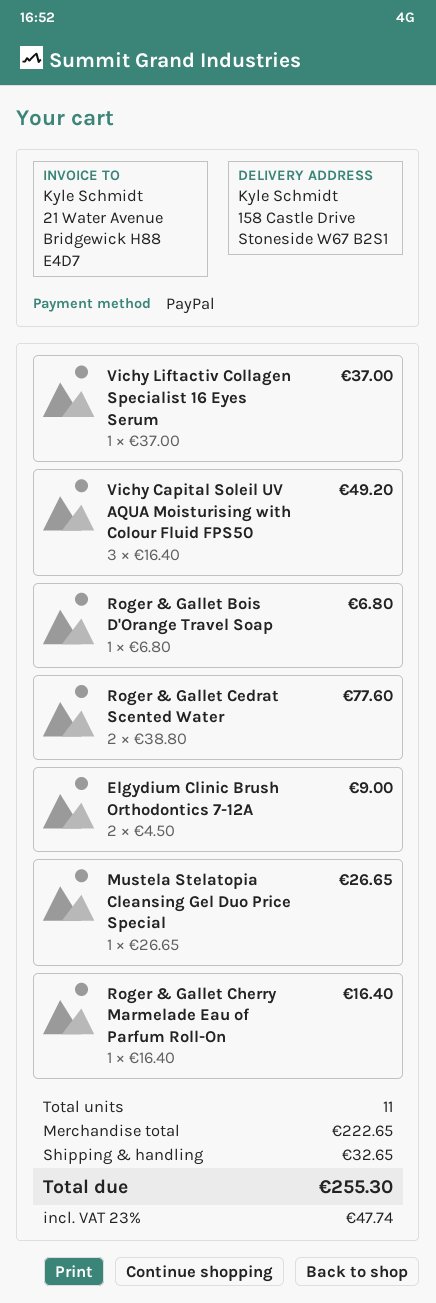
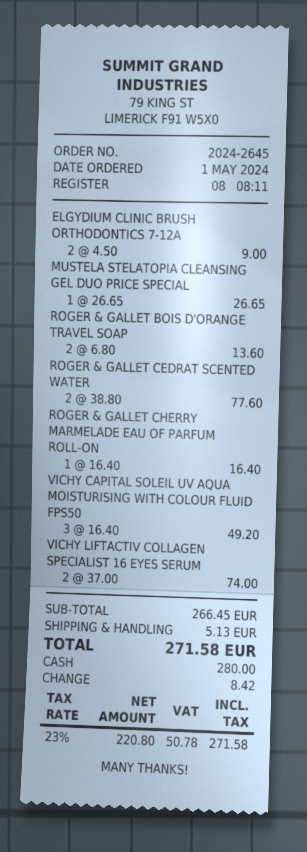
payment method: PayPal -> cash
Vichy Liftactiv Collagen Specialist 16 Eyes Serum: 1 x 37.00 = 37.00 -> 2 x 37.00 = 74.00
Roger & Gallet Bois D'Orange Travel Soap: 1 x 6.80 = 6.80 -> 2 x 6.80 = 13.60
subtotal: 222.65 -> 266.45
shipping: 32.65 -> 5.13
tax: 23% = 47.74 -> 23% = 50.78
total: 255.30 -> 271.58

